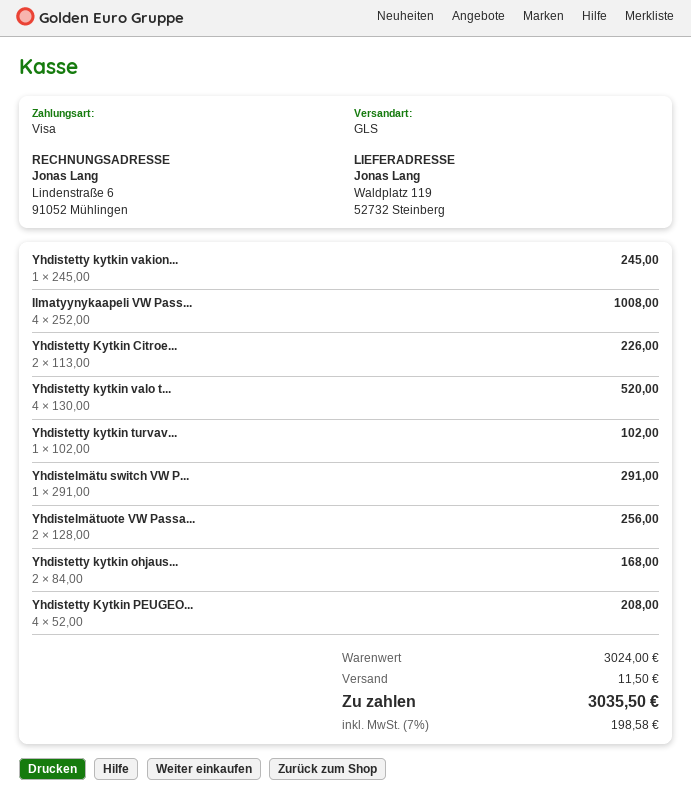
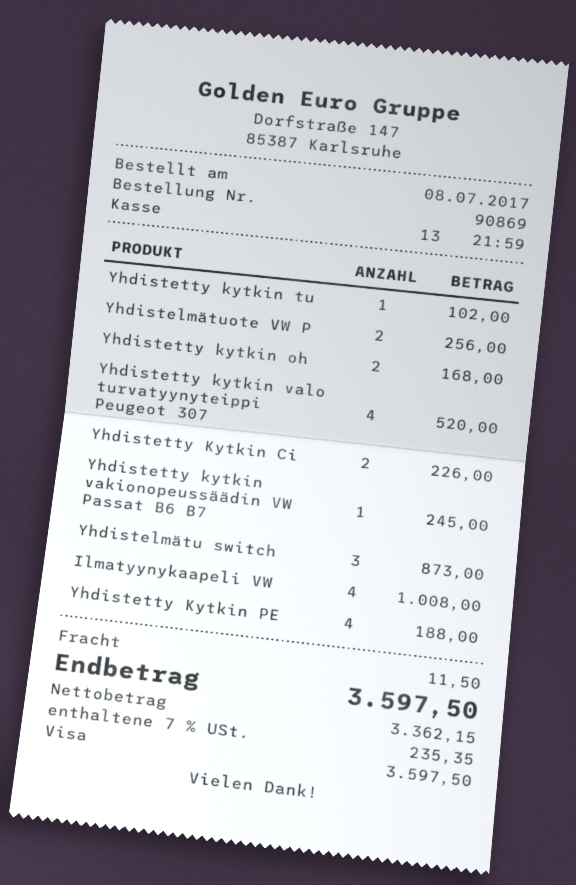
Yhdistelmätu switch VW P...: 1 for 291.00 -> 3 for 873.00
Yhdistetty Kytkin PEUGEO...: 4 for 208.00 -> 4 for 188.00
tax: 7% = 198.58 -> 7% = 235.35
total: 3035.50 -> 3597.50

